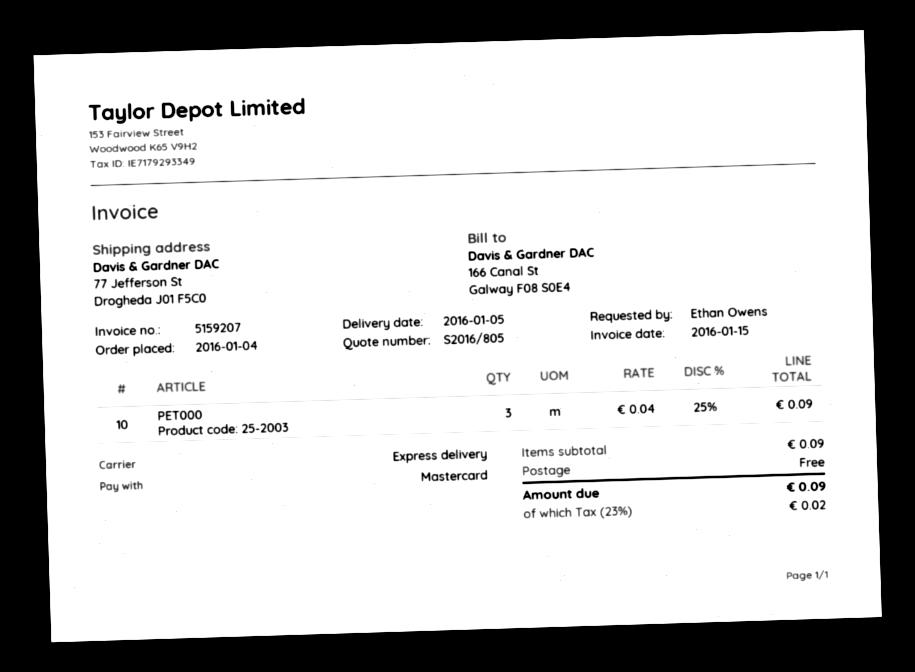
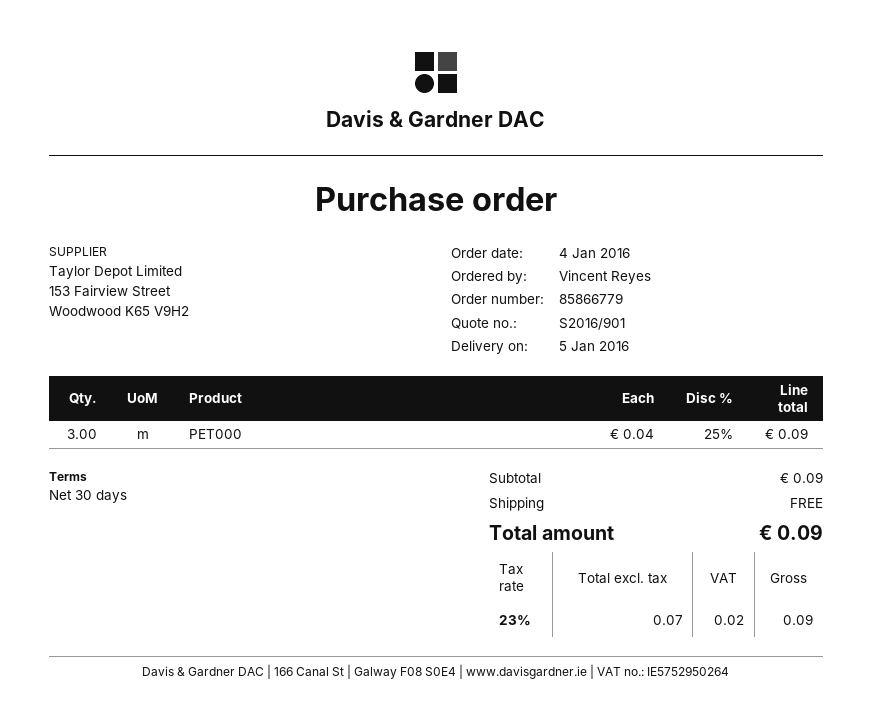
quote number: S2016/805 -> S2016/901
ordered by: Ethan Owens -> Vincent Reyes

